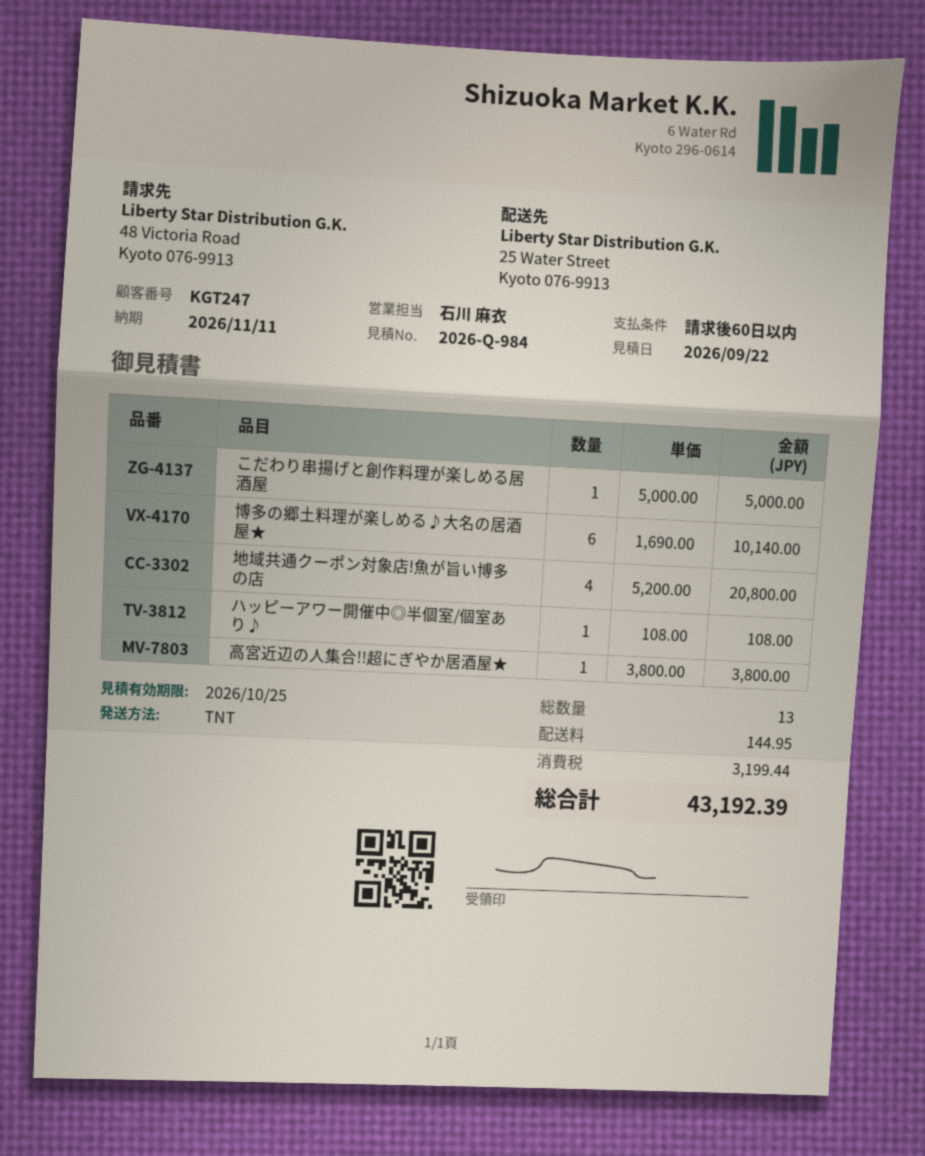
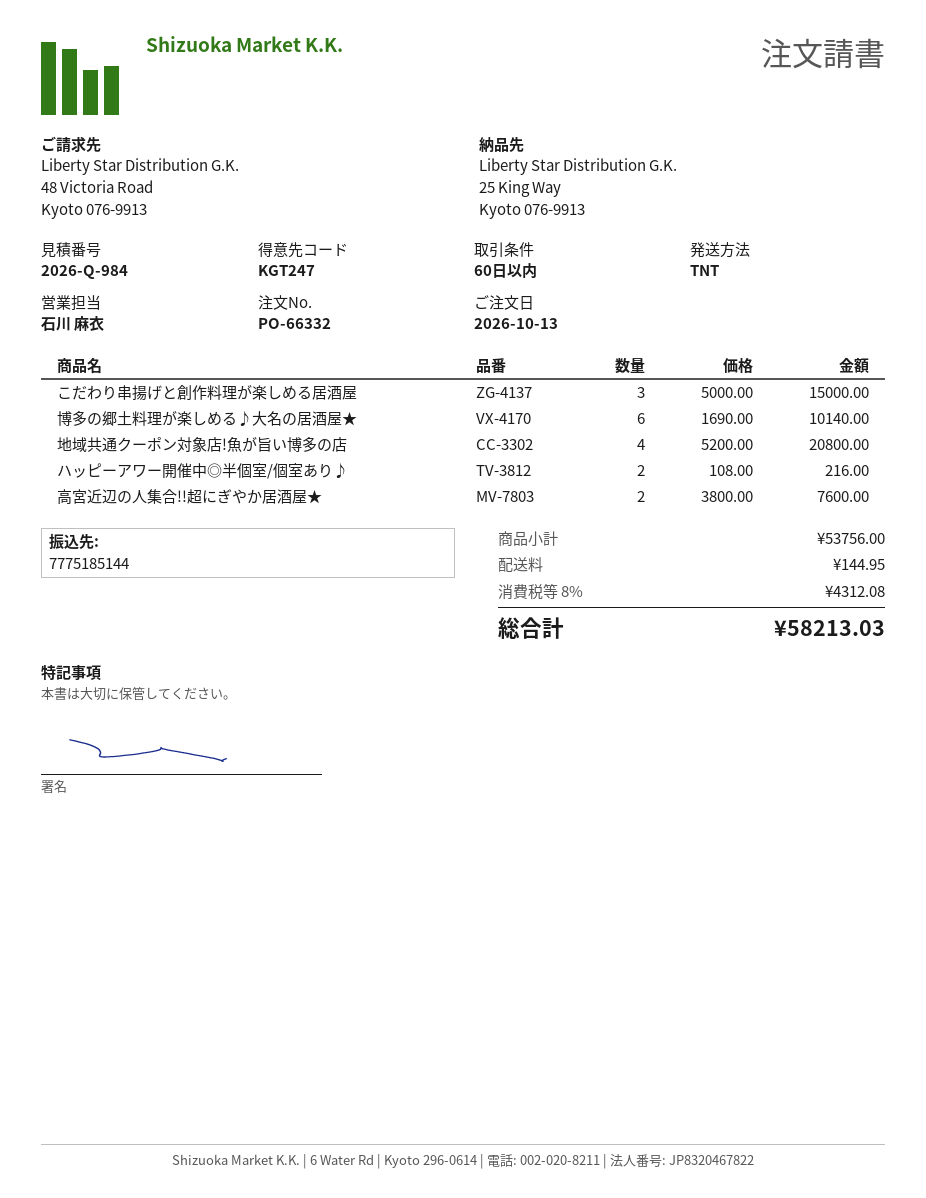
ship to: 25 Water Street, Kyoto 076-9913 -> 25 King Way, Kyoto 076-9913
こだわり串揚げと創作料理が楽しめる居酒屋: 1 x 5000.00 = 5000.00 -> 3 x 5000.00 = 15000.00
ハッピーアワー開催中◎半個室/個室あり♪: 1 x 108.00 = 108.00 -> 2 x 108.00 = 216.00
高宮近辺の人集合!!超にぎやか居酒屋★: 1 x 3800.00 = 3800.00 -> 2 x 3800.00 = 7600.00
tax: 3199.44 -> 4312.08
total: 43192.39 -> 58213.03

